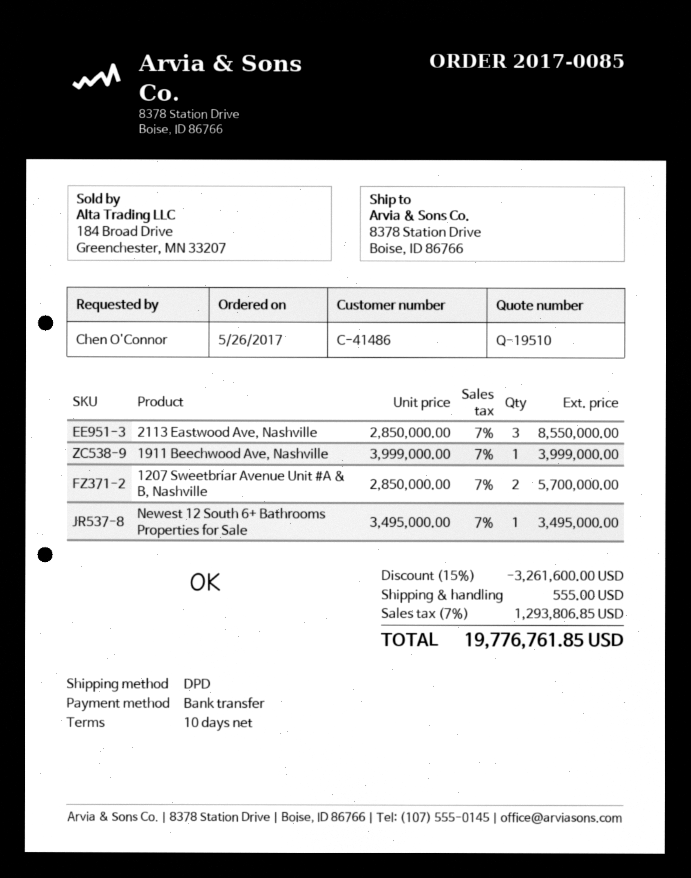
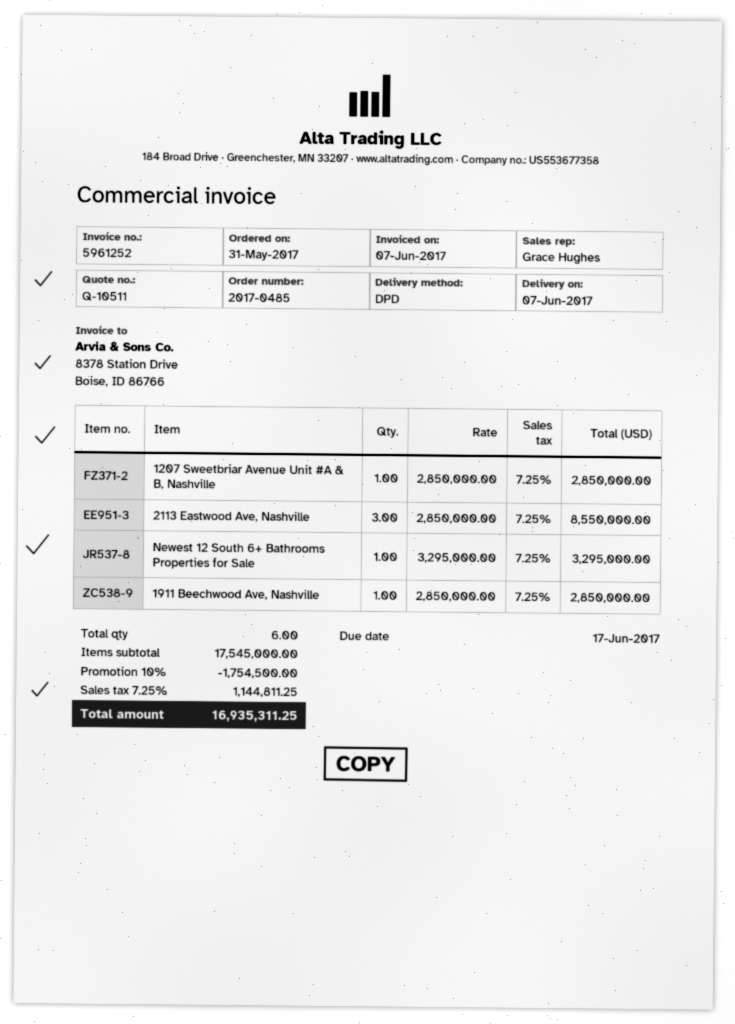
quote number: Q-19510 -> Q-10511
order number: 2017-0085 -> 2017-0485
order date: 2017-05-26 -> 2017-05-31
1911 Beechwood Ave, Nashville: 1 x 3999000.00 = 3999000.00 -> 1 x 2850000.00 = 2850000.00
1207 Sweetbriar Avenue Unit #A & B, Nashville: 2 x 2850000.00 = 5700000.00 -> 1 x 2850000.00 = 2850000.00
Newest 12 South 6+ Bathrooms Properties for Sale: 1 x 3495000.00 = 3495000.00 -> 1 x 3295000.00 = 3295000.00
discount: 15% = 3261600.00 -> 10% = 1754500.00
shipping: 555.00 -> none
tax: 7% = 1293806.85 -> 7.25% = 1144811.25
total: 19776761.85 -> 16935311.25

